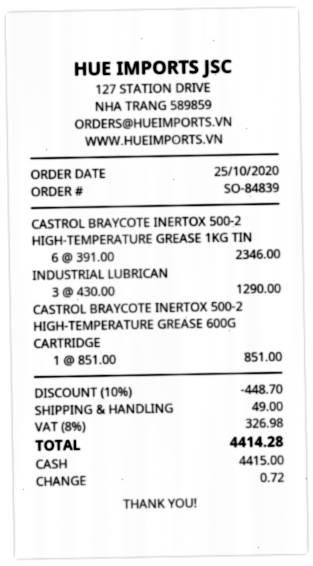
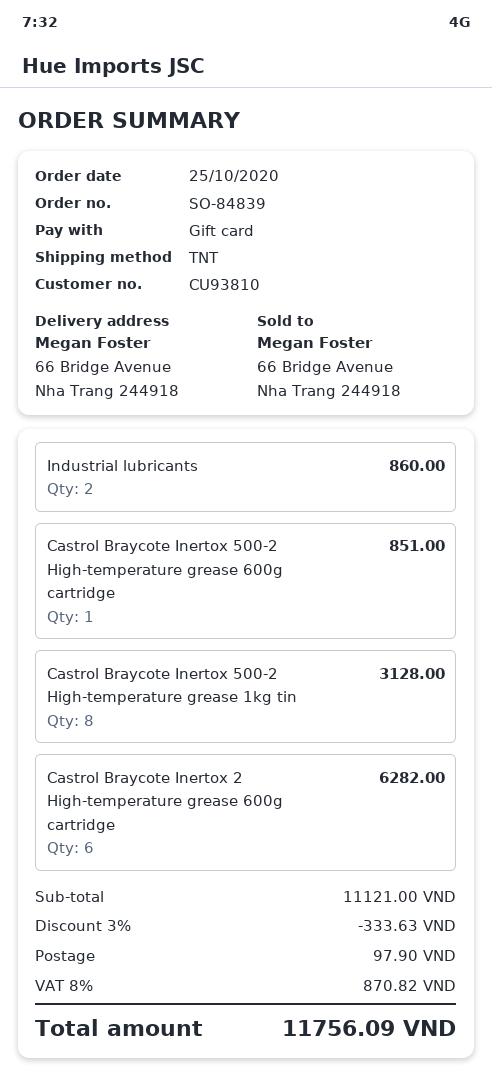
payment method: cash -> gift card
CASTROL BRAYCOTE INERTOX 500-2 HIGH-TEMPERATURE GREASE 1KG TIN: 6 for 2346.00 -> 8 for 3128.00
INDUSTRIAL LUBRICAN: 3 for 1290.00 -> 2 for 860.00
Castrol Braycote Inertox 2 High-temperature grease 600g cartridge: none -> 6 for 6282.00
discount: 10% = 448.70 -> 3% = 333.63
shipping: 49.00 -> 97.90
tax: 8% = 326.98 -> 8% = 870.82
total: 4414.28 -> 11756.09

